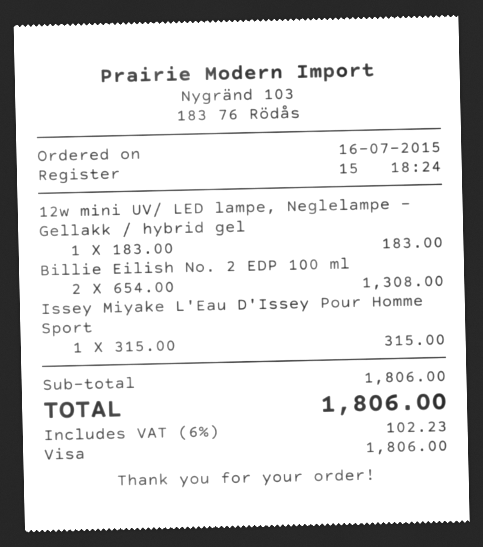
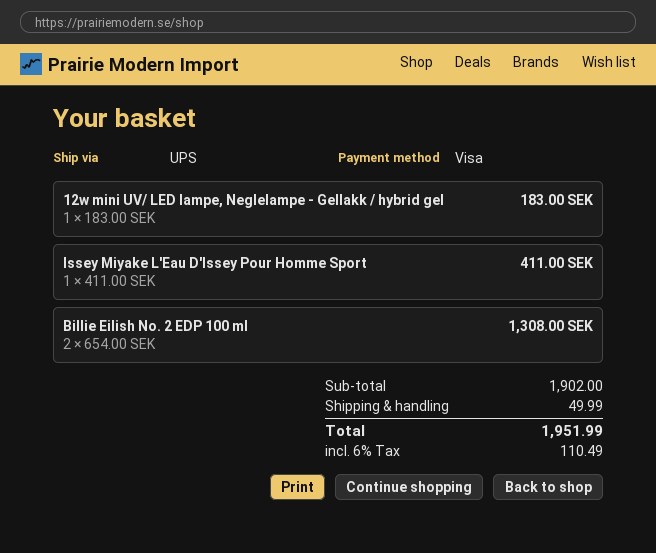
Issey Miyake L'Eau D'Issey Pour Homme Sport: 1 x 315.00 = 315.00 -> 1 x 411.00 = 411.00
subtotal: 1806.00 -> 1902.00
shipping: none -> 49.99
tax: 6% = 102.23 -> 6% = 110.49
total: 1806.00 -> 1951.99

